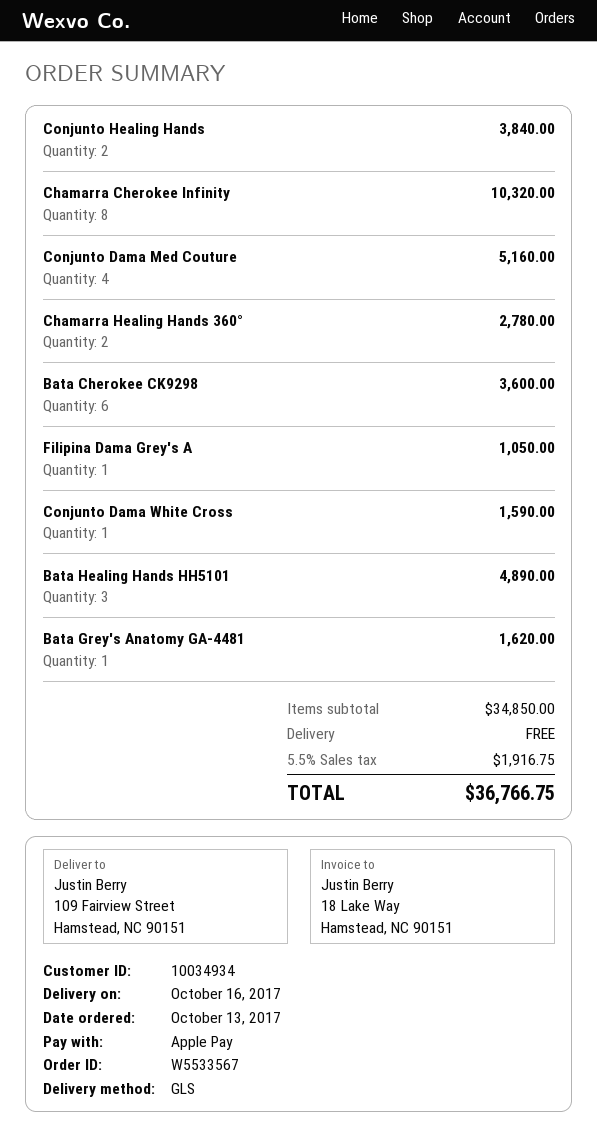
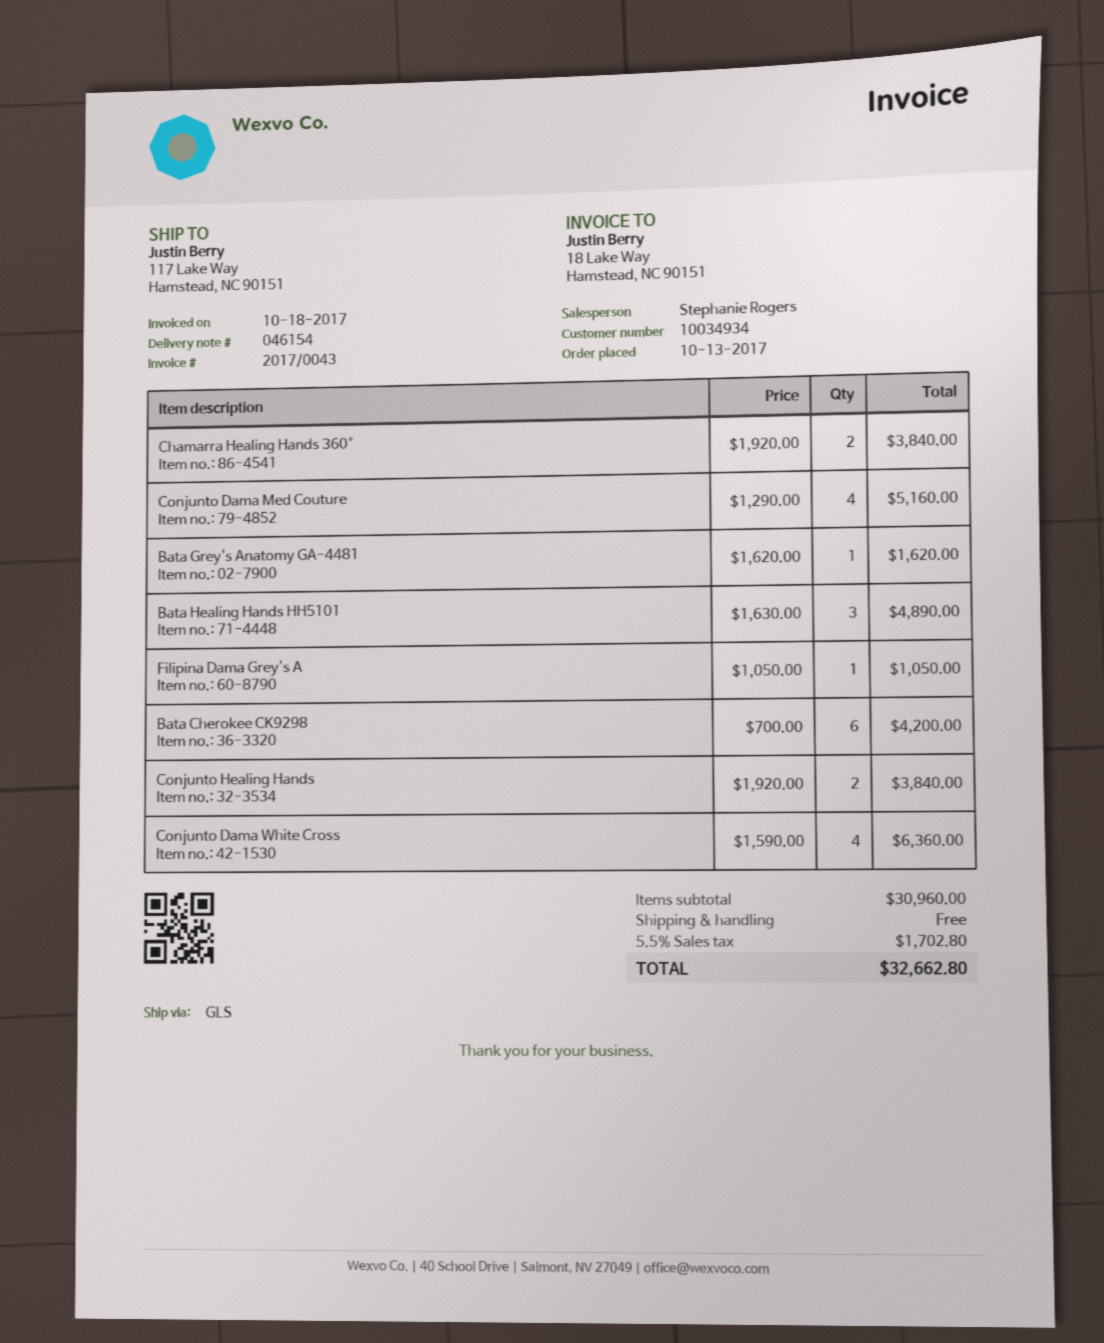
ship to: 109 Fairview Street, Hamstead, NC 90151 -> 117 Lake Way, Hamstead, NC 90151
Chamarra Cherokee Infinity: 8 for 10320.00 -> none
Chamarra Healing Hands 360°: 2 for 2780.00 -> 2 for 3840.00
Bata Cherokee CK9298: 6 for 3600.00 -> 6 for 4200.00
Conjunto Dama White Cross: 1 for 1590.00 -> 4 for 6360.00
subtotal: 34850.00 -> 30960.00
tax: 5.5% = 1916.75 -> 5.5% = 1702.80
total: 36766.75 -> 32662.80

